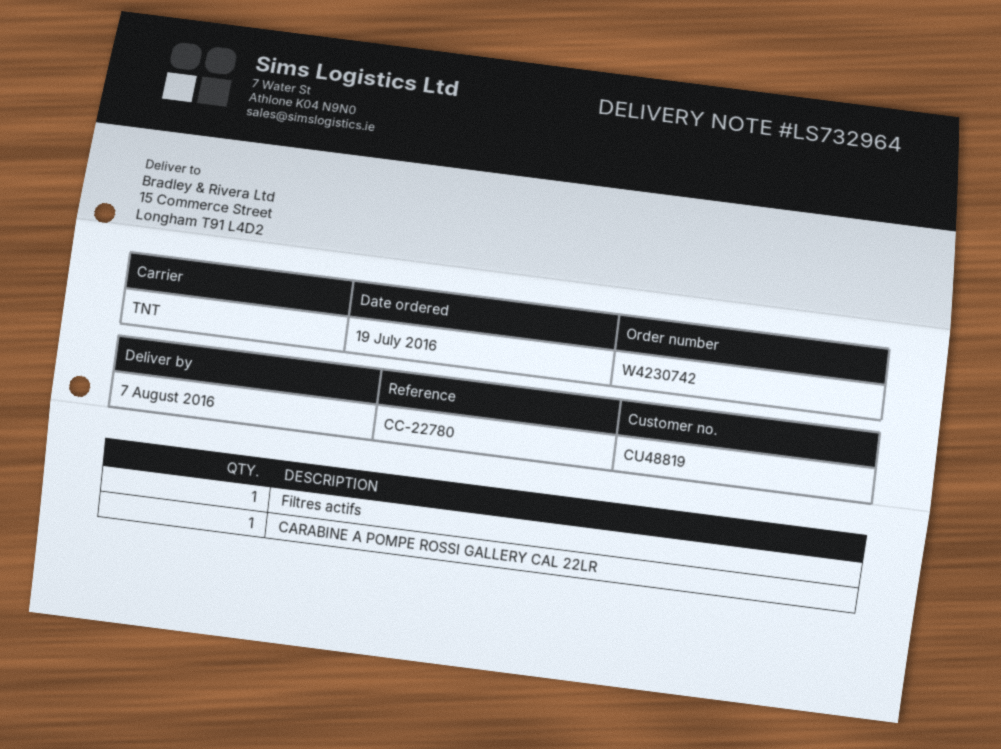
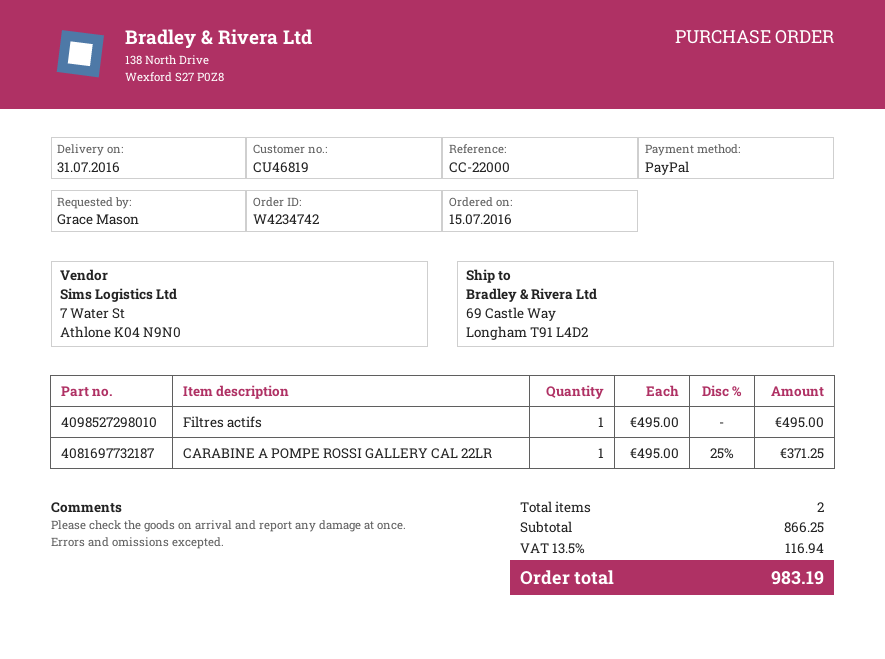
order number: W4230742 -> W4234742
order date: 2016-07-19 -> 2016-07-15
delivery date: 2016-08-07 -> 2016-07-31
customer number: CU48819 -> CU46819
reference: CC-22780 -> CC-22000
ship to: 15 Commerce Street, Longham T91 L4D2 -> 69 Castle Way, Longham T91 L4D2

